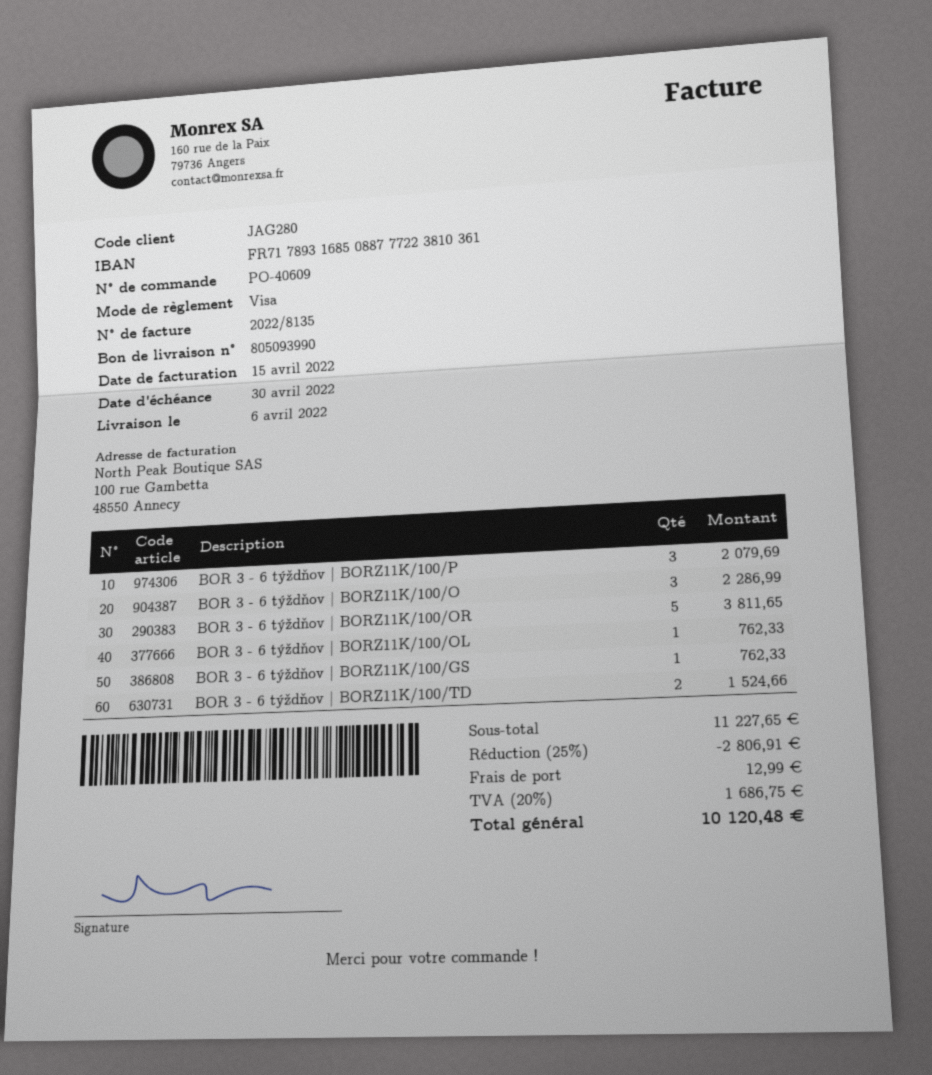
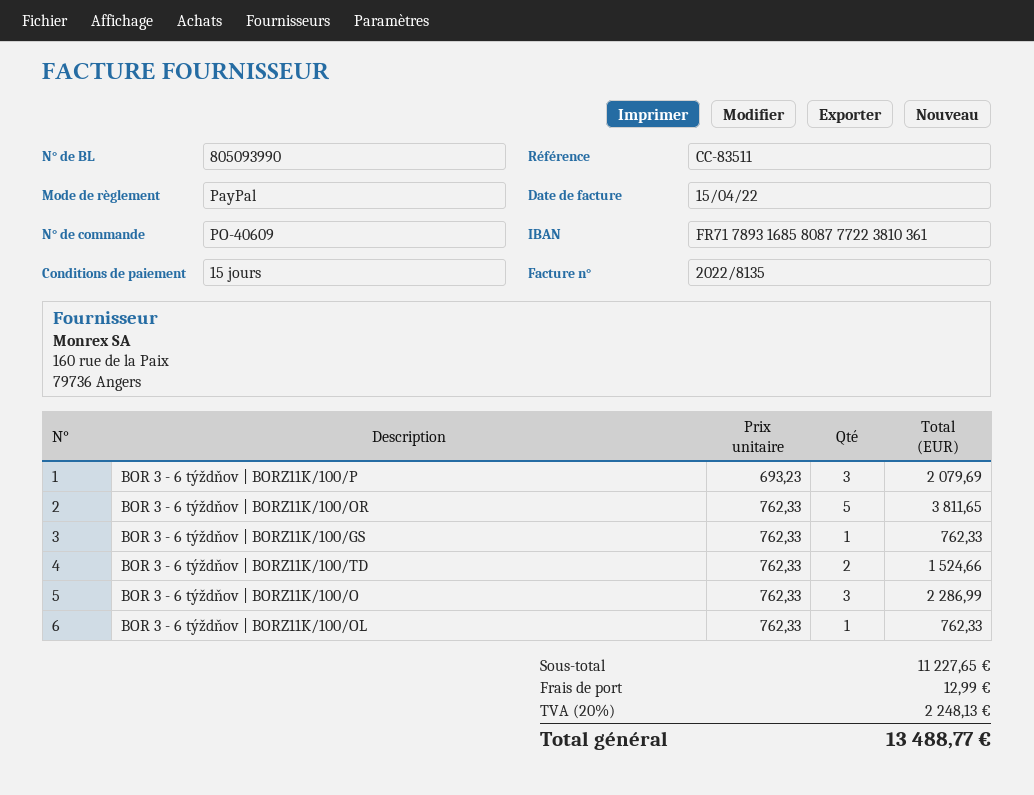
payment method: Visa -> PayPal
bank account: FR7178931685088777223810361 -> FR7178931685808777223810361
discount: 25% = 2806.91 -> none
tax: 20% = 1686.75 -> 20% = 2248.13
total: 10120.48 -> 13488.77

